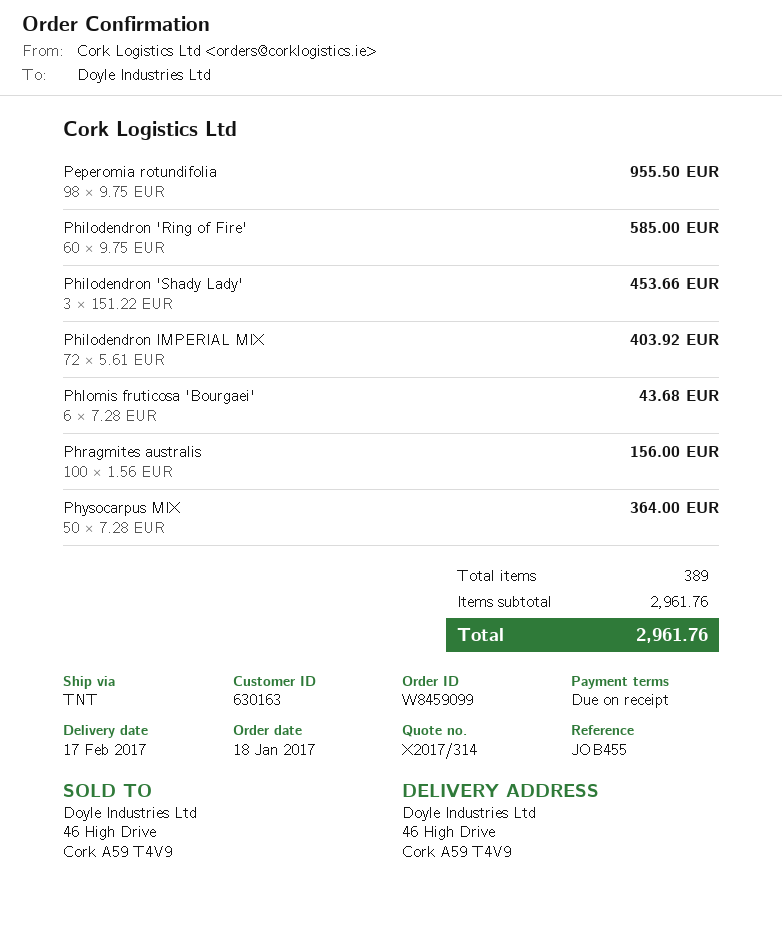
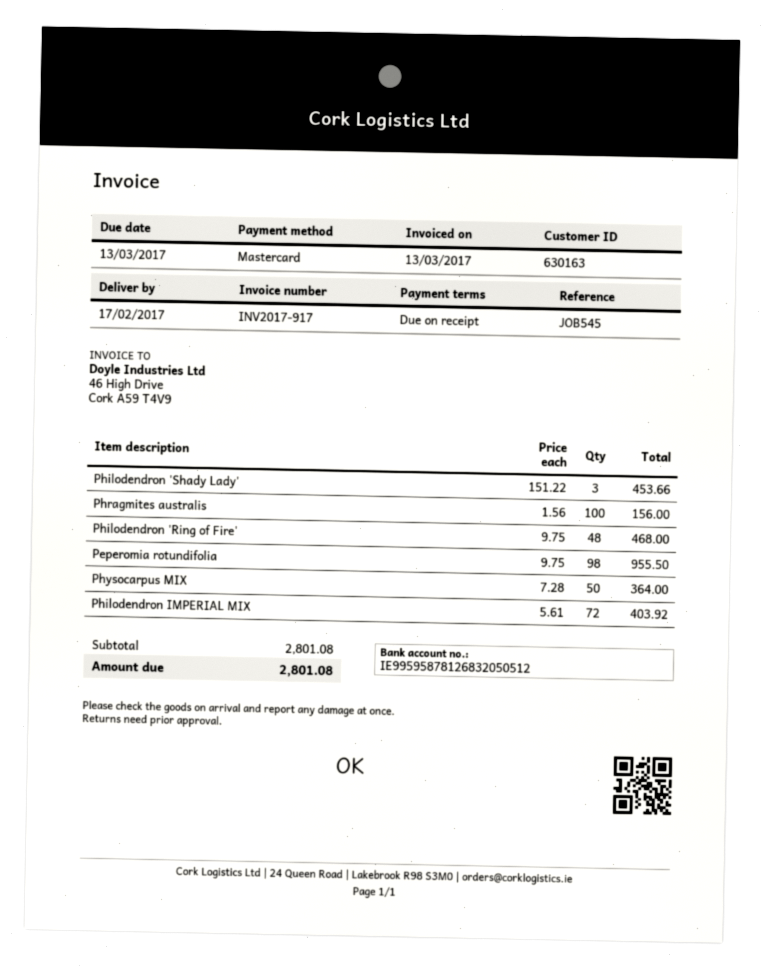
reference: JOB455 -> JOB545
Philodendron 'Ring of Fire': 60 x 9.75 = 585.00 -> 48 x 9.75 = 468.00
Phlomis fruticosa 'Bourgaei': 6 x 7.28 = 43.68 -> none
subtotal: 2961.76 -> 2801.08
total: 2961.76 -> 2801.08

